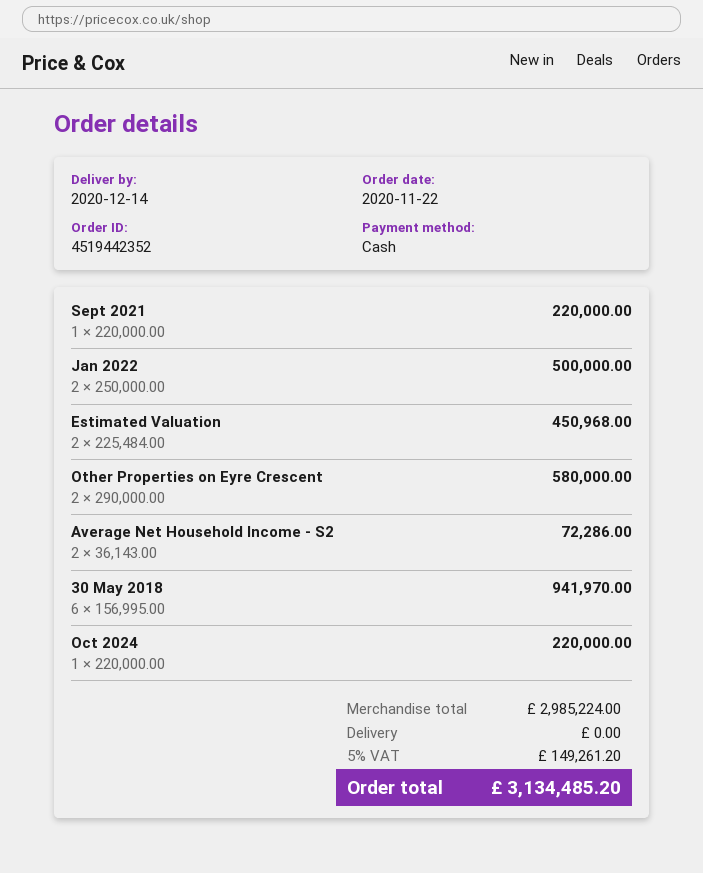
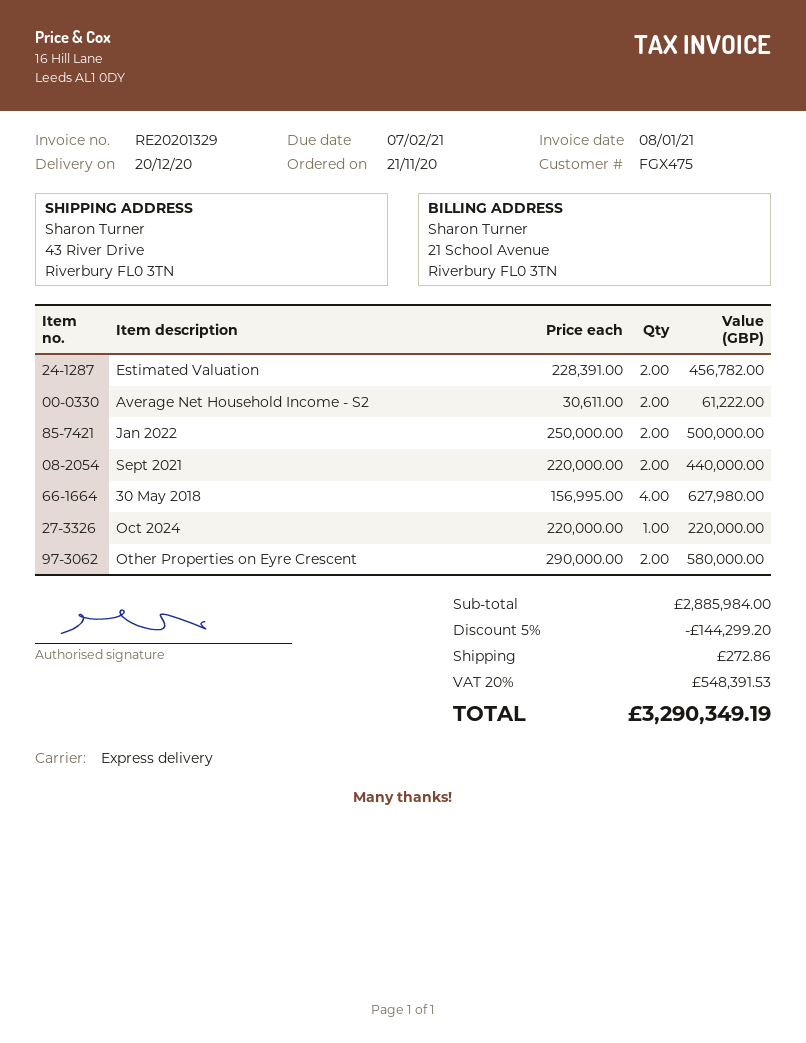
order date: 2020-11-22 -> 2020-11-21
delivery date: 2020-12-14 -> 2020-12-20
Sept 2021: 1 x 220000.00 = 220000.00 -> 2 x 220000.00 = 440000.00
Estimated Valuation: 2 x 225484.00 = 450968.00 -> 2 x 228391.00 = 456782.00
Average Net Household Income - S2: 2 x 36143.00 = 72286.00 -> 2 x 30611.00 = 61222.00
30 May 2018: 6 x 156995.00 = 941970.00 -> 4 x 156995.00 = 627980.00
subtotal: 2985224.00 -> 2885984.00
discount: none -> 5% = 144299.20
shipping: 0.00 -> 272.86
tax: 5% = 149261.20 -> 20% = 548391.53
total: 3134485.20 -> 3290349.19

